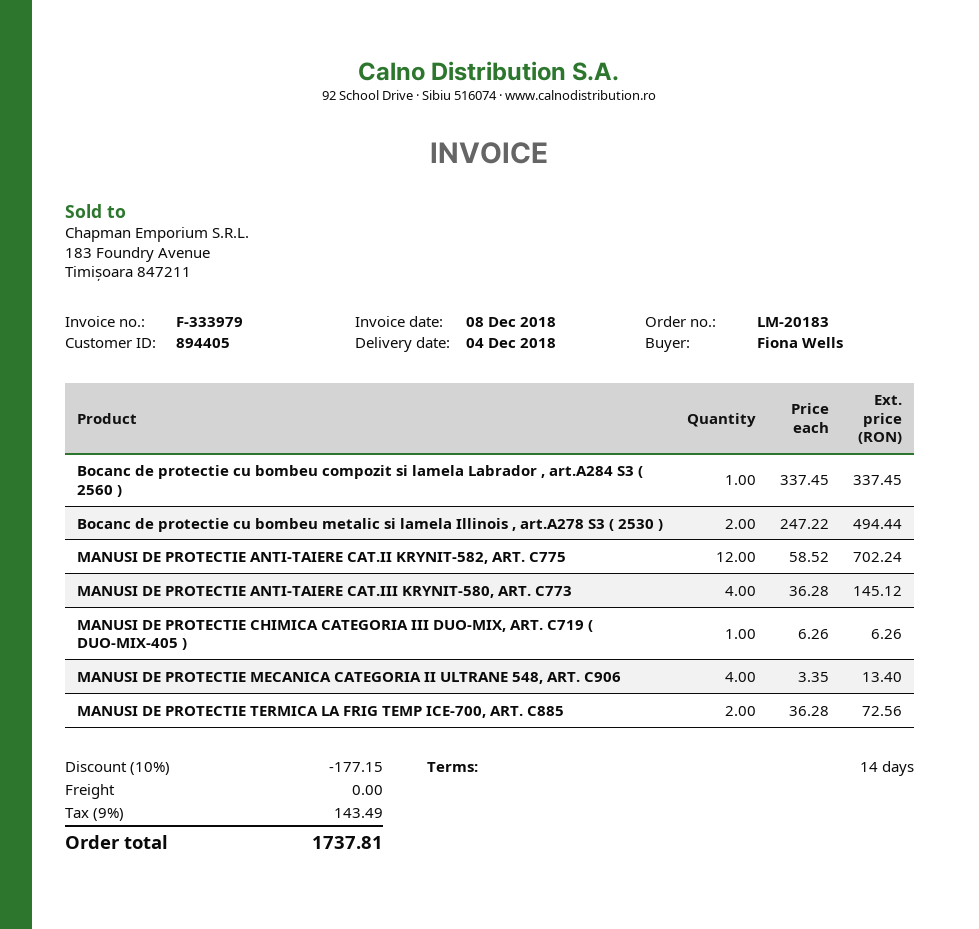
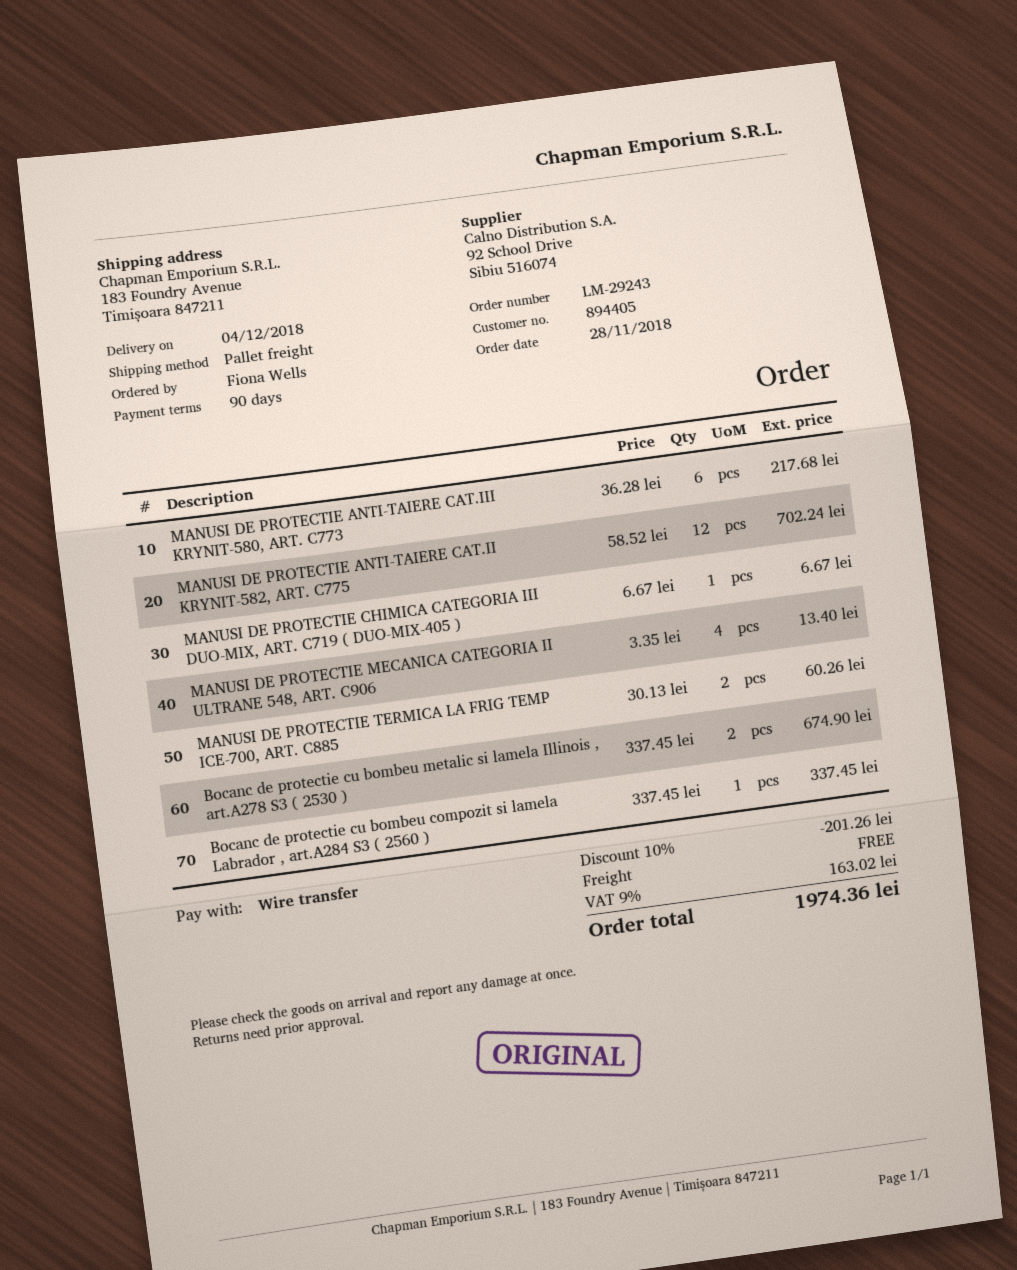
order number: LM-20183 -> LM-29243
payment terms: 14 days -> 90 days
Bocanc de protectie cu bombeu metalic si lamela Illinois , art.A278 S3 ( 2530 ): 2 x 247.22 = 494.44 -> 2 x 337.45 = 674.90
MANUSI DE PROTECTIE ANTI-TAIERE CAT.III KRYNIT-580, ART. C773: 4 x 36.28 = 145.12 -> 6 x 36.28 = 217.68
MANUSI DE PROTECTIE CHIMICA CATEGORIA III DUO-MIX, ART. C719 ( DUO-MIX-405 ): 1 x 6.26 = 6.26 -> 1 x 6.67 = 6.67
MANUSI DE PROTECTIE TERMICA LA FRIG TEMP ICE-700, ART. C885: 2 x 36.28 = 72.56 -> 2 x 30.13 = 60.26
discount: 10% = 177.15 -> 10% = 201.26
tax: 9% = 143.49 -> 9% = 163.02
total: 1737.81 -> 1974.36

